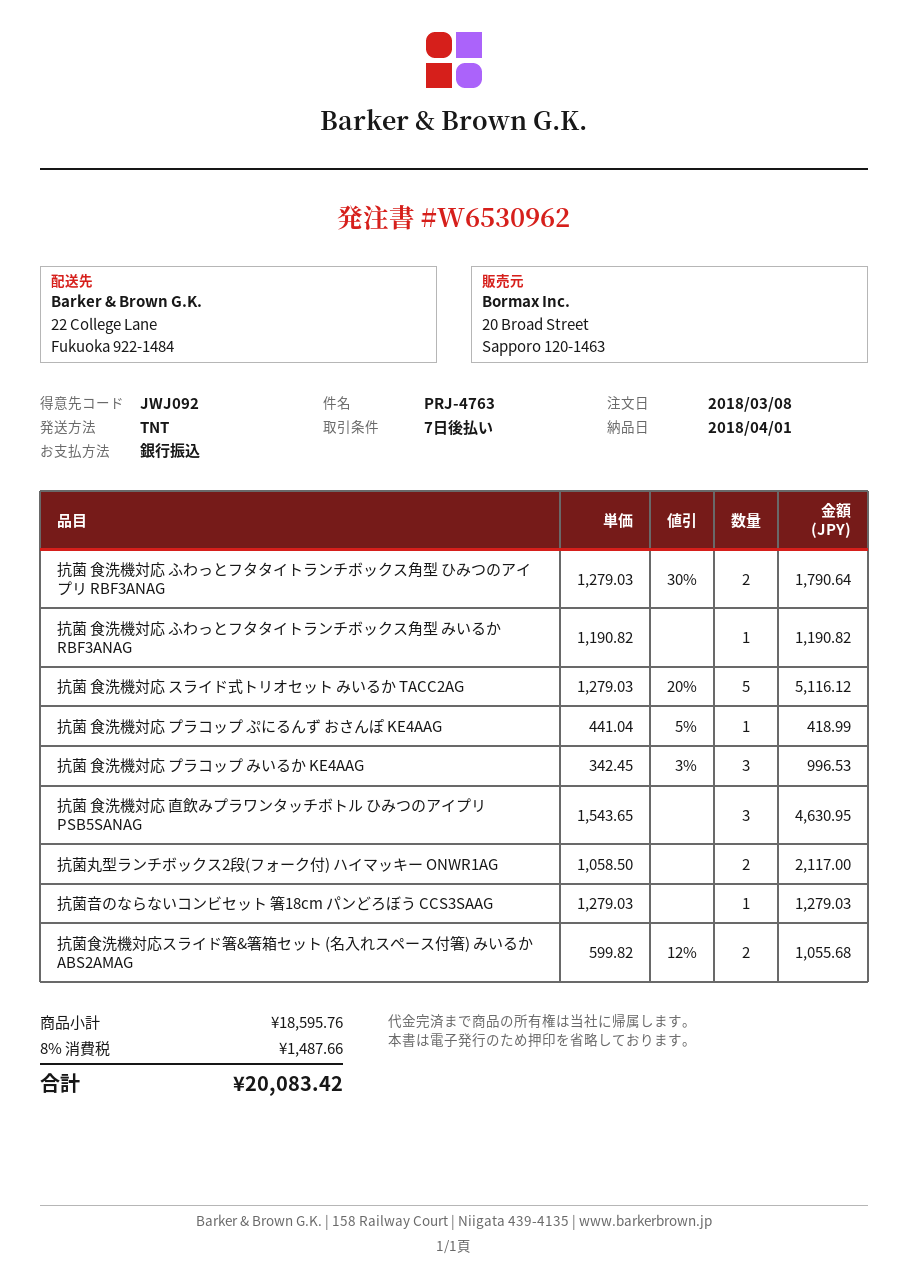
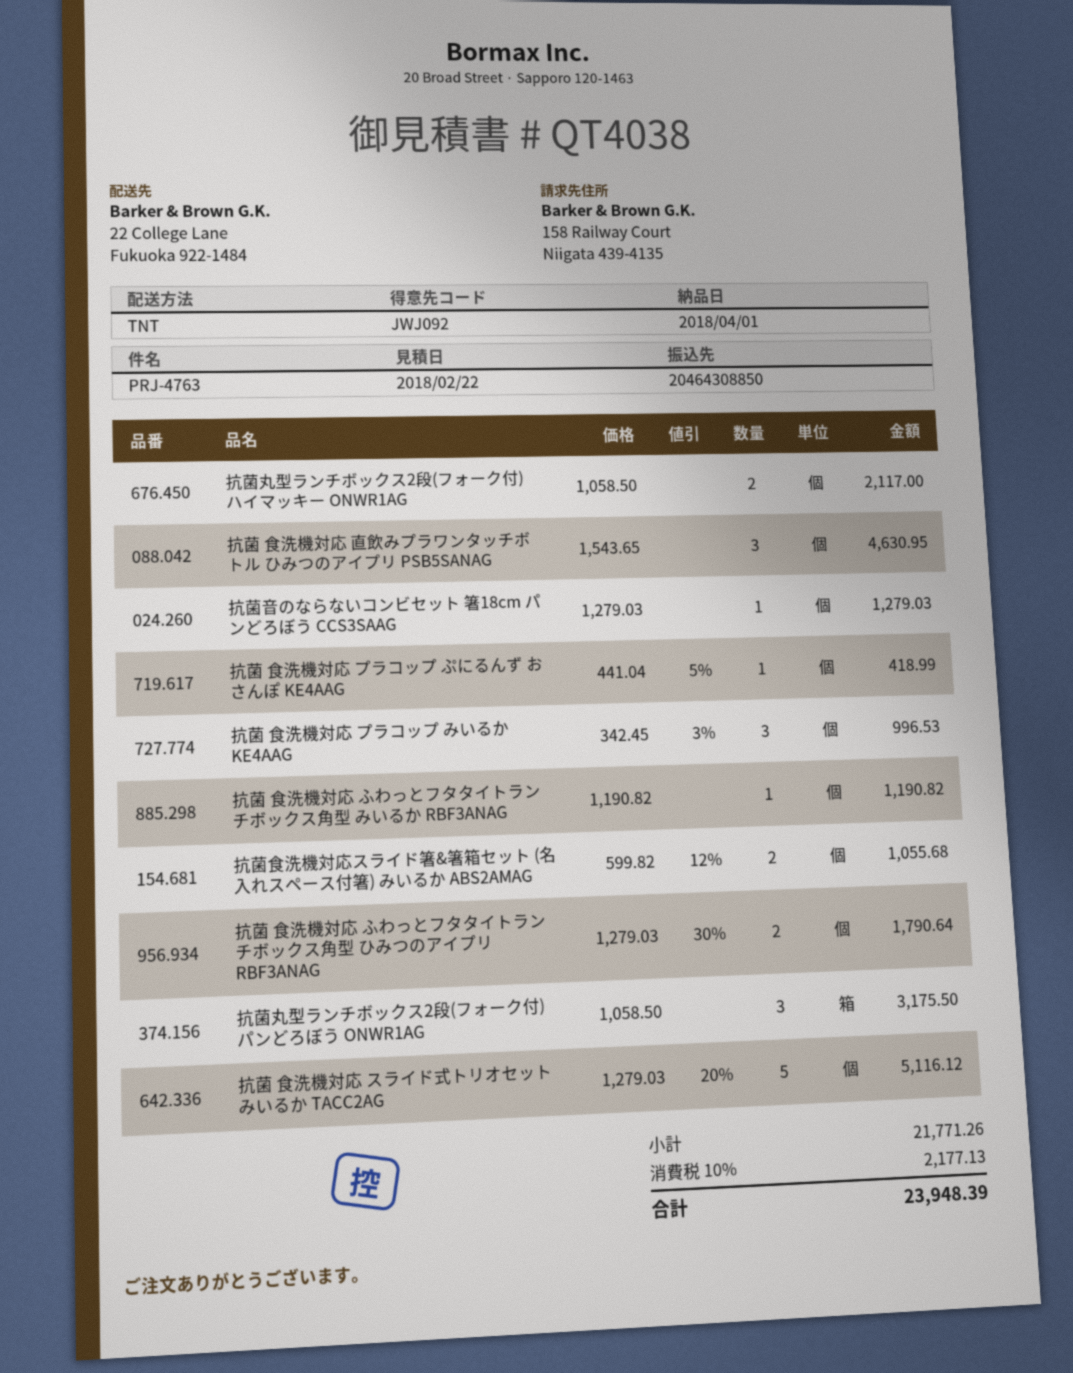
抗菌丸型ランチボックス2段(フォーク付) パンどろぼう ONWR1AG: none -> 3 x 1058.50 = 3175.50
subtotal: 18595.76 -> 21771.26
tax: 8% = 1487.66 -> 10% = 2177.13
total: 20083.42 -> 23948.39

